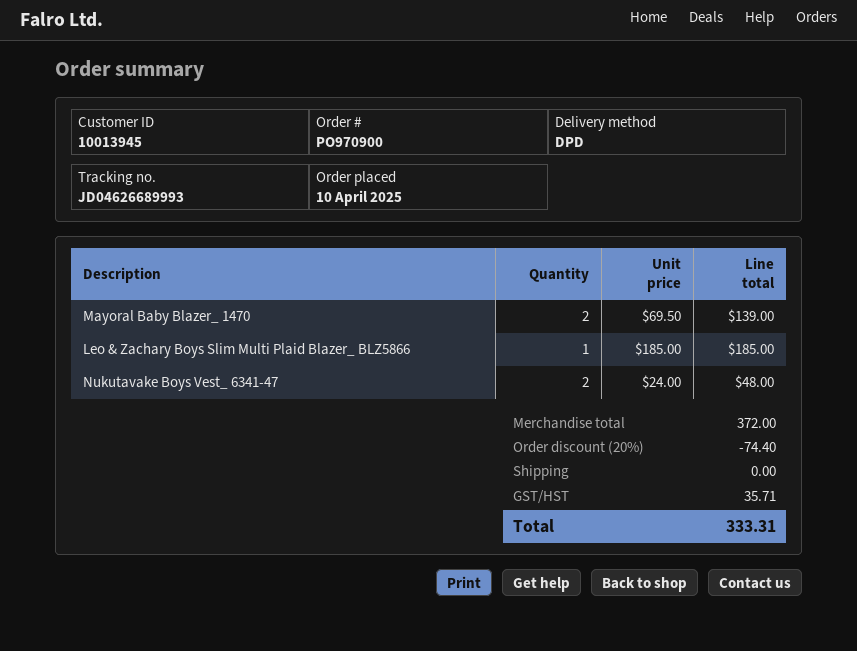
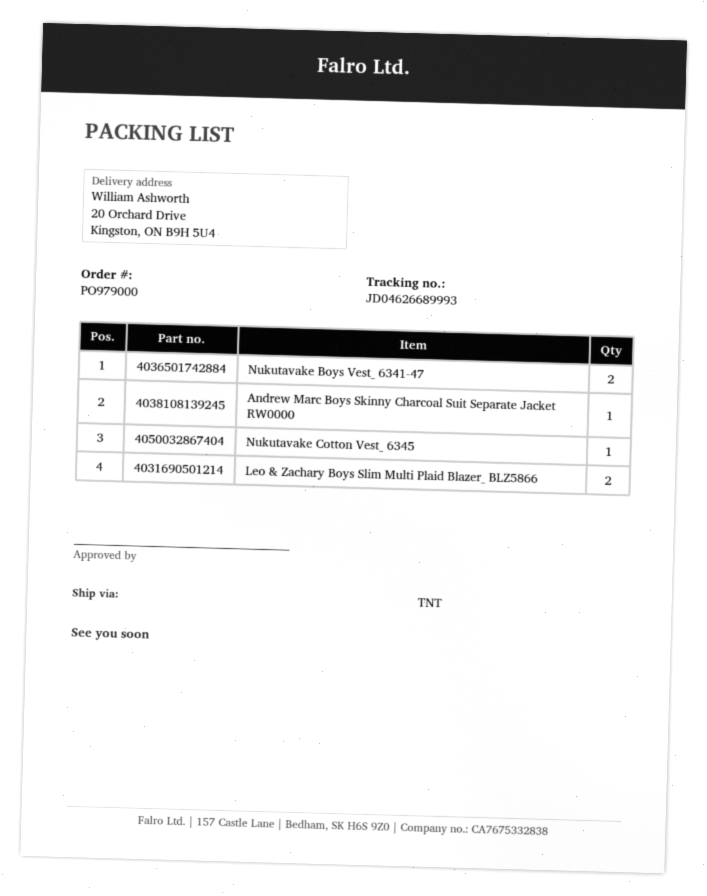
order number: PO970900 -> PO979000
shipping method: DPD -> TNT
Mayoral Baby Blazer_ 1470: 2 -> none
Leo & Zachary Boys Slim Multi Plaid Blazer_ BLZ5866: 1 -> 2
Andrew Marc Boys Skinny Charcoal Suit Separate Jacket RW0000: none -> 1
Nukutavake Cotton Vest_ 6345: none -> 1

